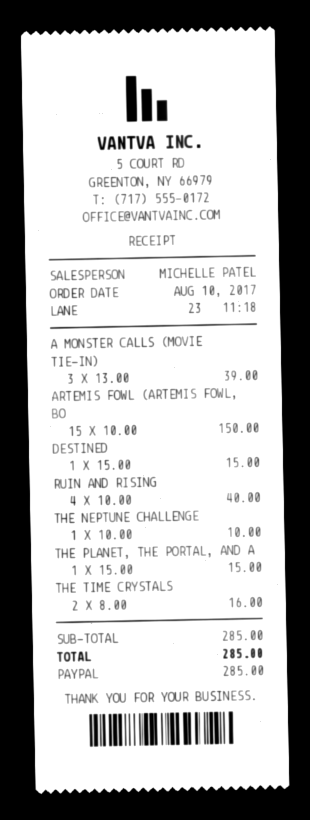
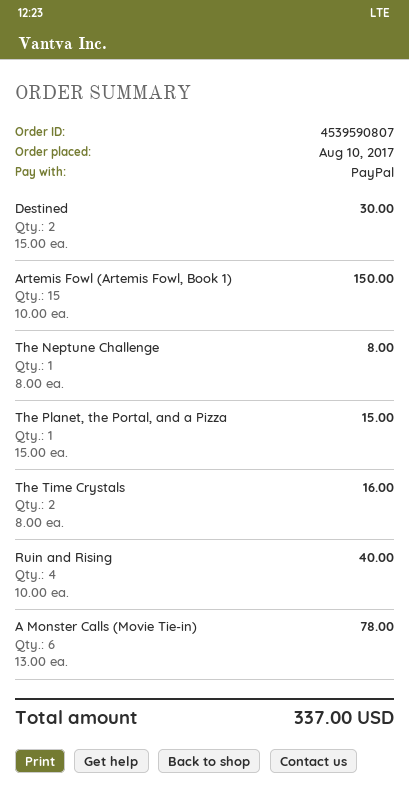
A MONSTER CALLS (MOVIE TIE-IN): 3 x 13.00 = 39.00 -> 6 x 13.00 = 78.00
DESTINED: 1 x 15.00 = 15.00 -> 2 x 15.00 = 30.00
THE NEPTUNE CHALLENGE: 1 x 10.00 = 10.00 -> 1 x 8.00 = 8.00
total: 285.00 -> 337.00

